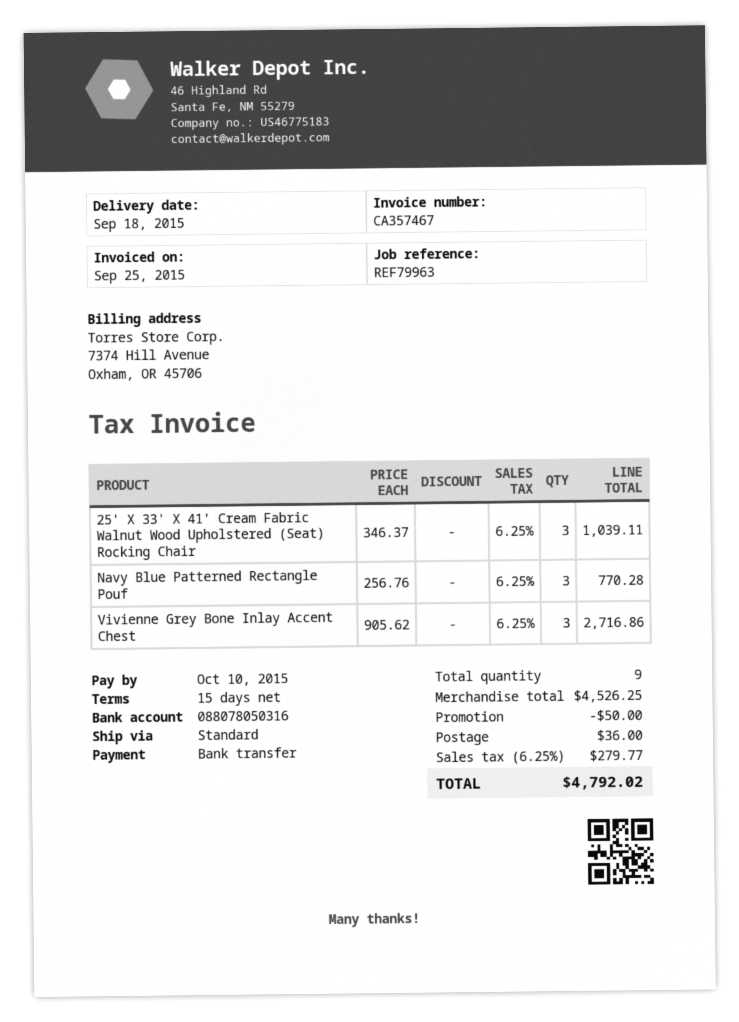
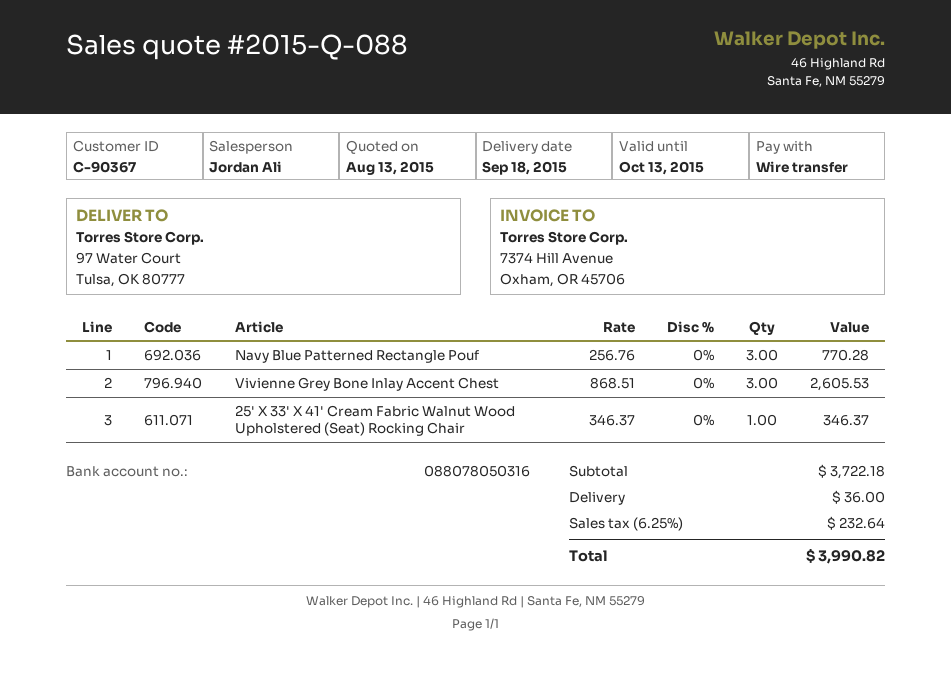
25' X 33' X 41' Cream Fabric Walnut Wood Upholstered (Seat) Rocking Chair: 3 x 346.37 = 1039.11 -> 1 x 346.37 = 346.37
Vivienne Grey Bone Inlay Accent Chest: 3 x 905.62 = 2716.86 -> 3 x 868.51 = 2605.53
subtotal: 4526.25 -> 3722.18
discount: 50.00 -> none
tax: 6.25% = 279.77 -> 6.25% = 232.64
total: 4792.02 -> 3990.82

